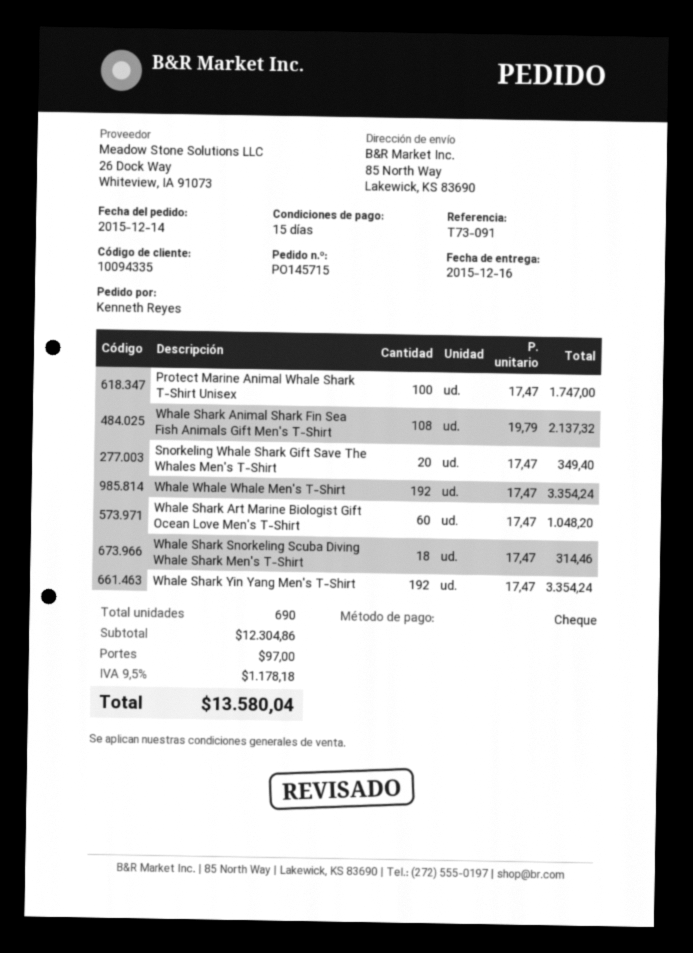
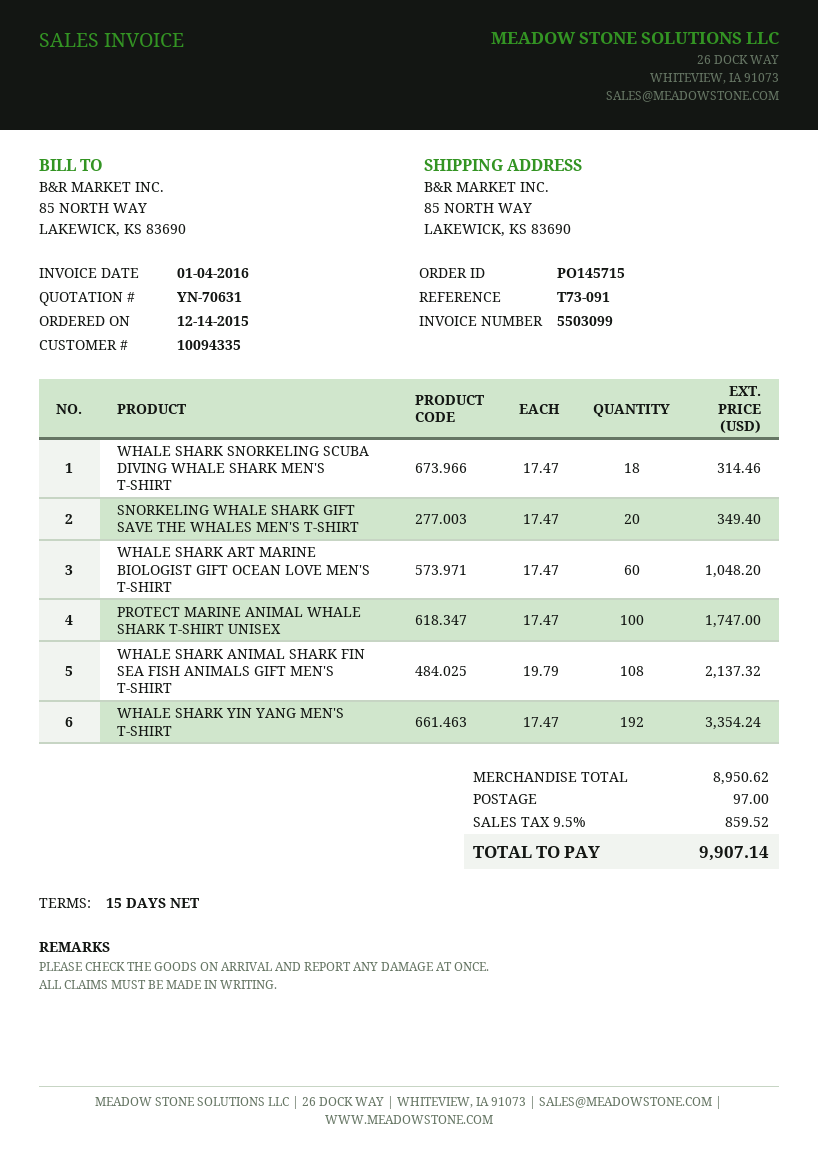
Whale Whale Whale Men's T-Shirt: 192 x 17.47 = 3354.24 -> none
subtotal: 12304.86 -> 8950.62
tax: 9.5% = 1178.18 -> 9.5% = 859.52
total: 13580.04 -> 9907.14

